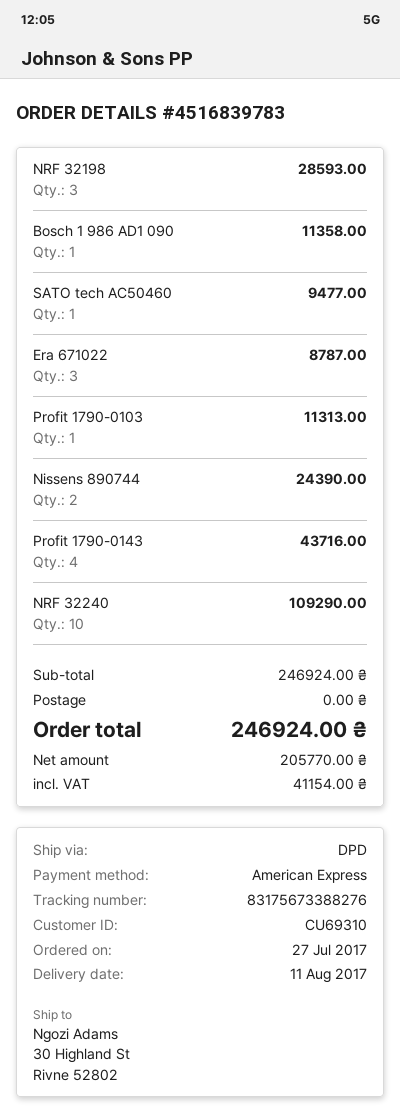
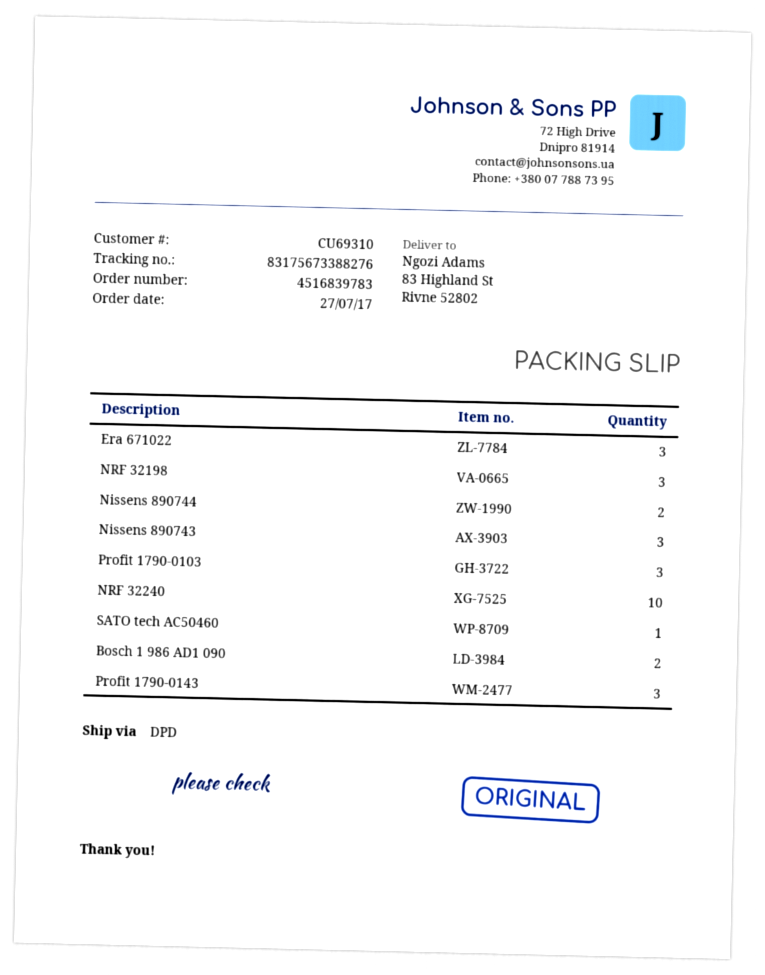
ship to: 30 Highland St, Rivne 52802 -> 83 Highland St, Rivne 52802
Bosch 1 986 AD1 090: 1 -> 2
Profit 1790-0103: 1 -> 3
Profit 1790-0143: 4 -> 3
Nissens 890743: none -> 3

